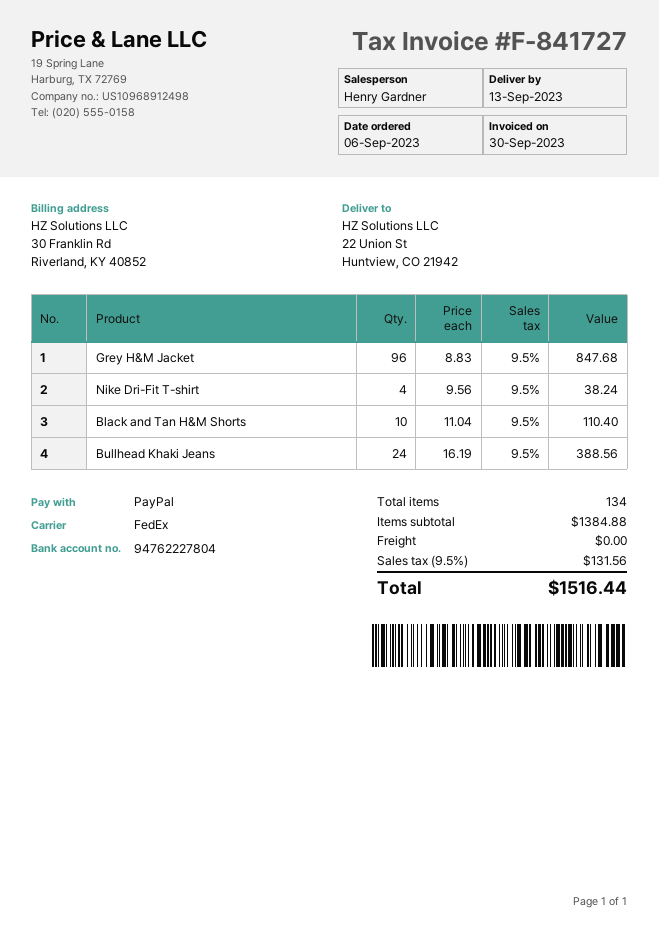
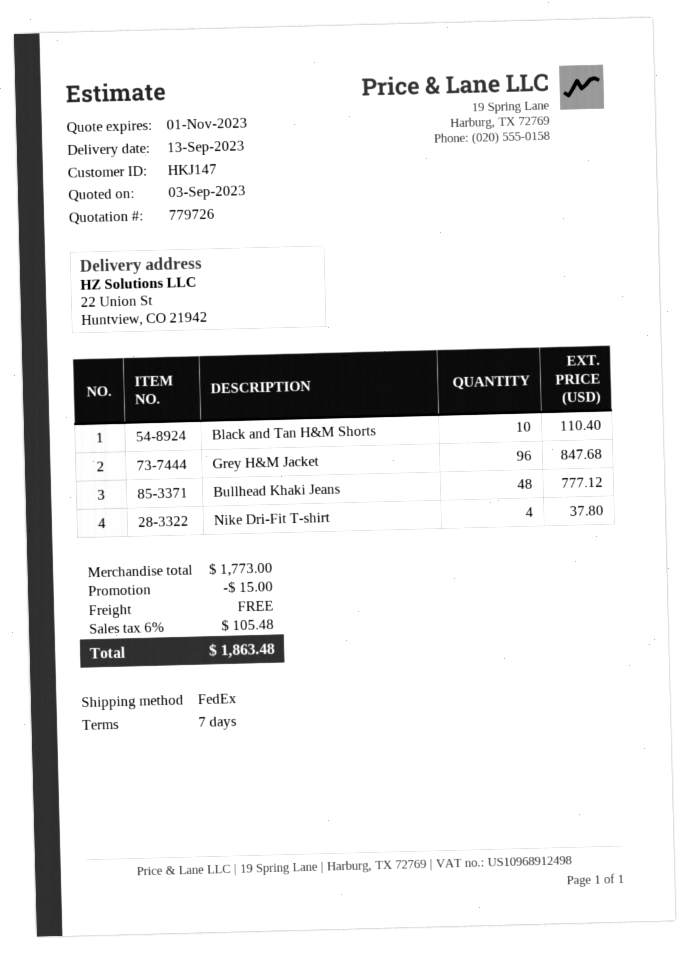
Nike Dri-Fit T-shirt: 4 for 38.24 -> 4 for 37.80
Bullhead Khaki Jeans: 24 for 388.56 -> 48 for 777.12
subtotal: 1384.88 -> 1773.00
discount: none -> 15.00
tax: 9.5% = 131.56 -> 6% = 105.48
total: 1516.44 -> 1863.48

